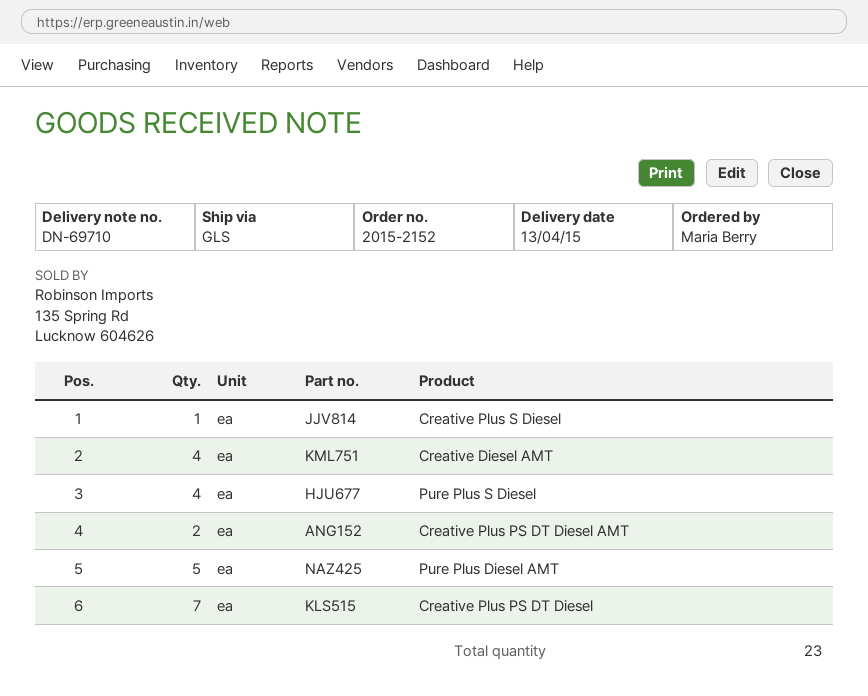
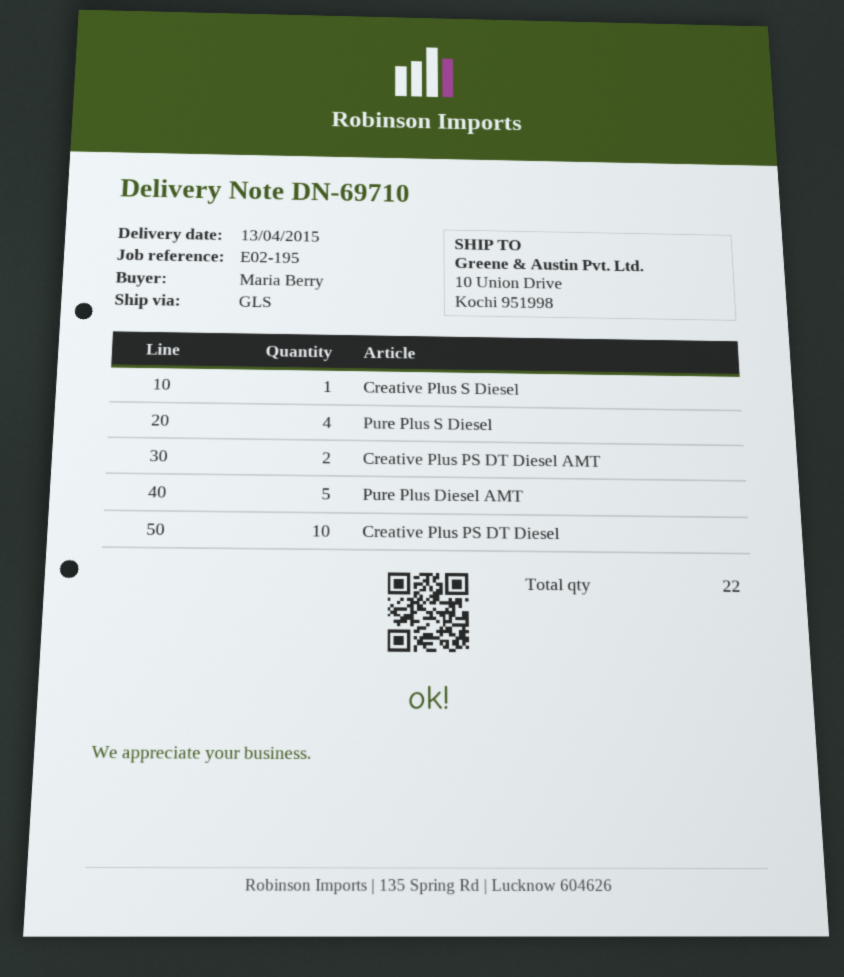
Creative Diesel AMT: 4 -> none
Creative Plus PS DT Diesel: 7 -> 10
total quantity: 23 -> 22

